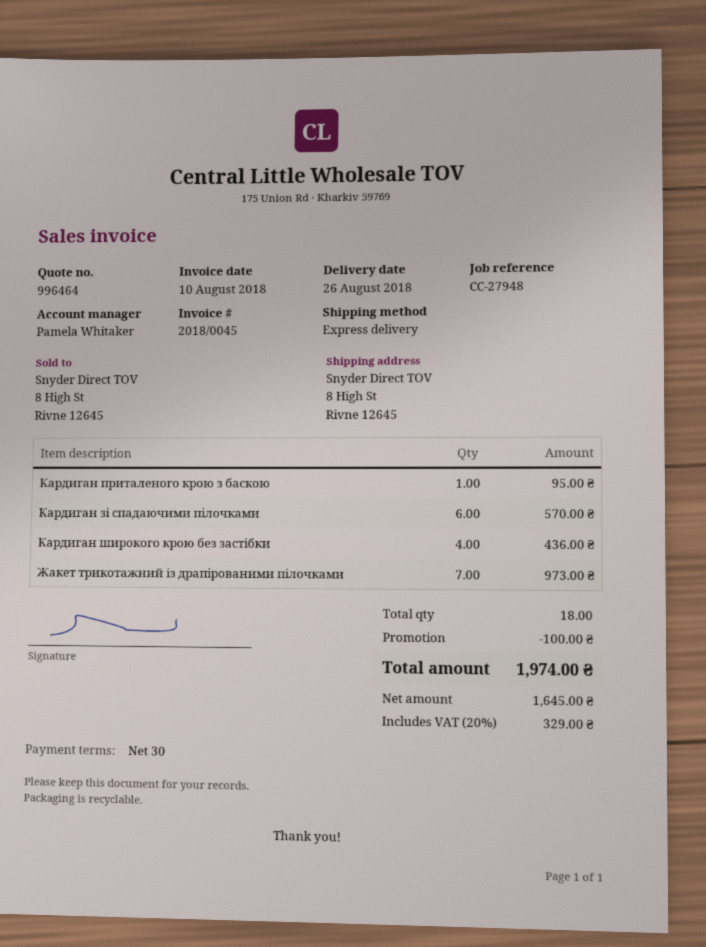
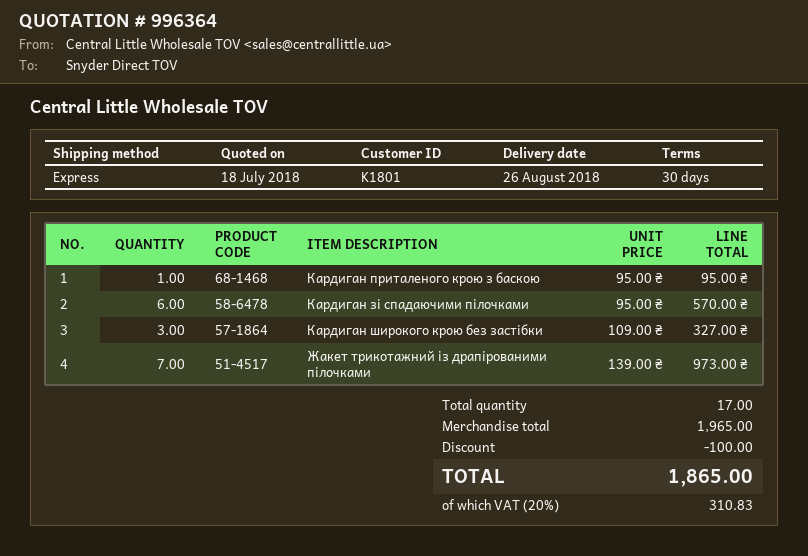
quote number: 996464 -> 996364
Кардиган широкого крою без застібки: 4 for 436.00 -> 3 for 327.00
total quantity: 18 -> 17
tax: 20% = 329.00 -> 20% = 310.83
total: 1974.00 -> 1865.00

